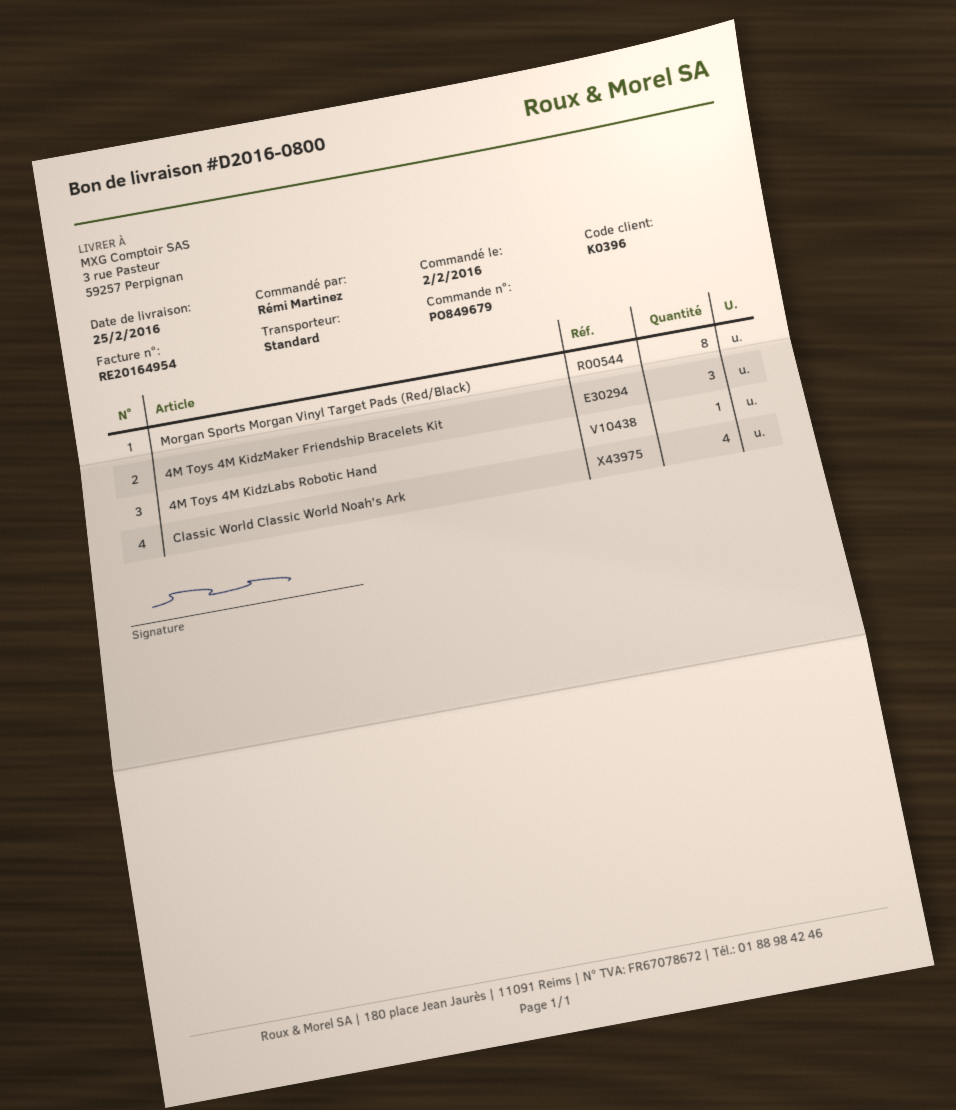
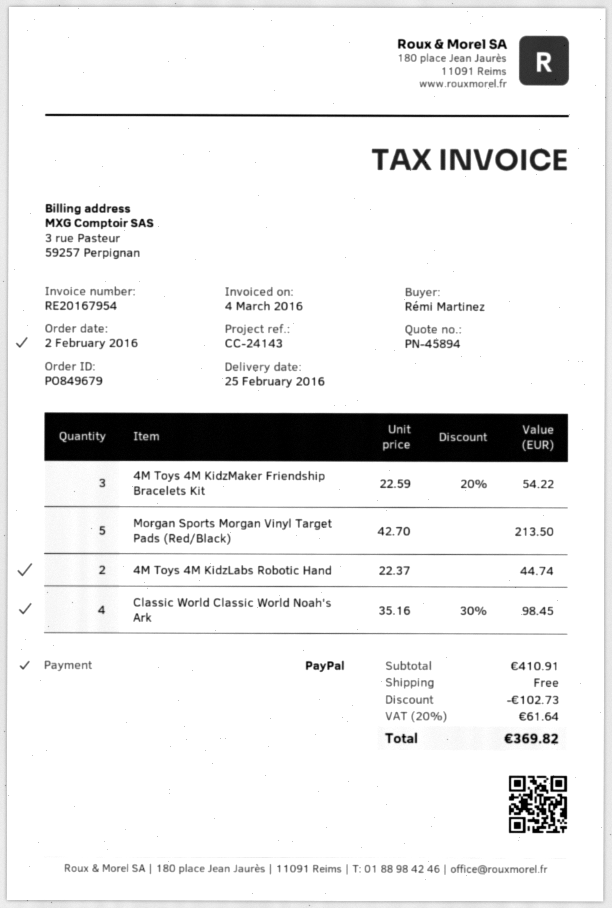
invoice number: RE20164954 -> RE20167954
Morgan Sports Morgan Vinyl Target Pads (Red/Black): 8 -> 5
4M Toys 4M KidzLabs Robotic Hand: 1 -> 2

